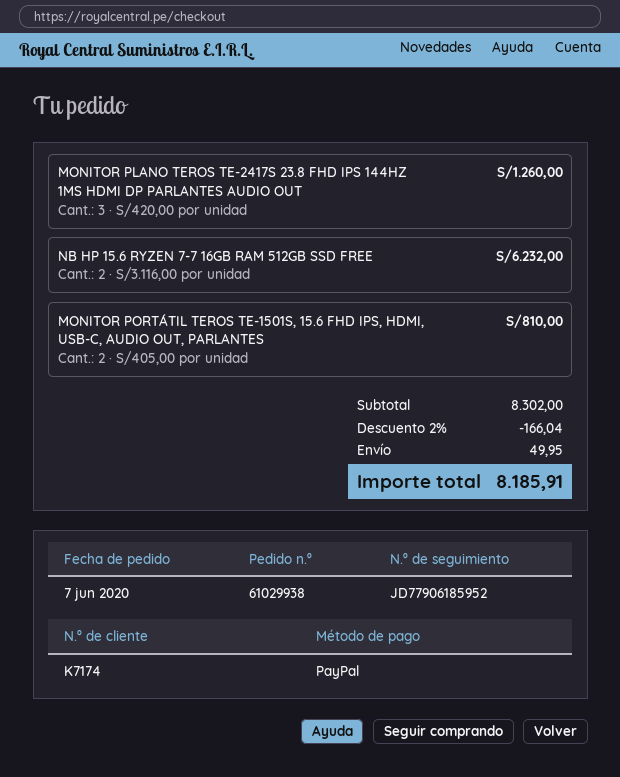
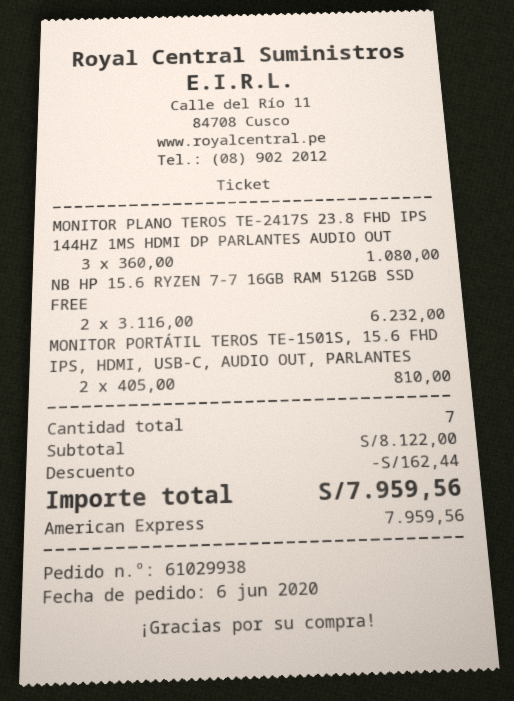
order date: 2020-06-07 -> 2020-06-06
payment method: PayPal -> American Express
MONITOR PLANO TEROS TE-2417S 23.8 FHD IPS 144HZ 1MS HDMI DP PARLANTES AUDIO OUT: 3 x 420.00 = 1260.00 -> 3 x 360.00 = 1080.00
subtotal: 8302.00 -> 8122.00
discount: 166.04 -> 162.44
shipping: 49.95 -> none
total: 8185.91 -> 7959.56

